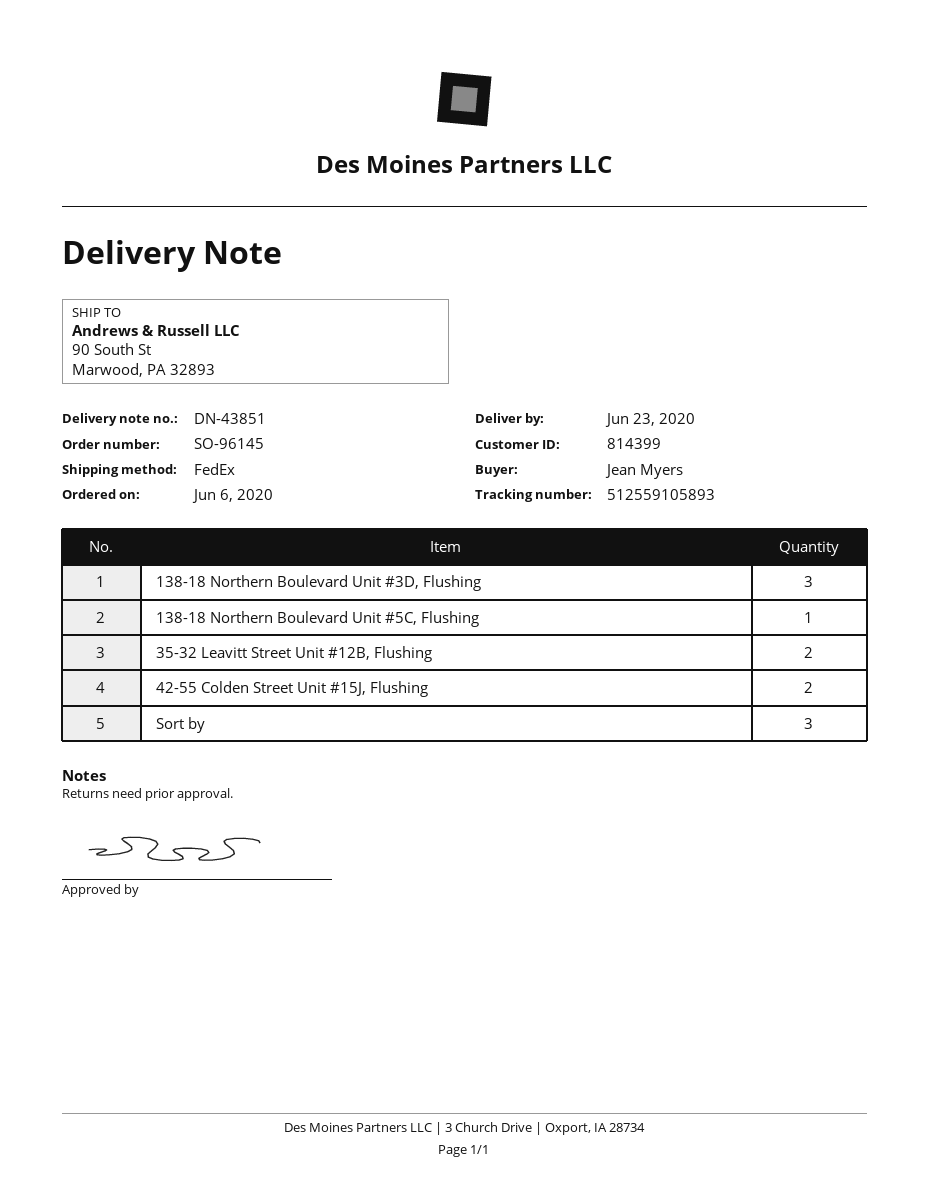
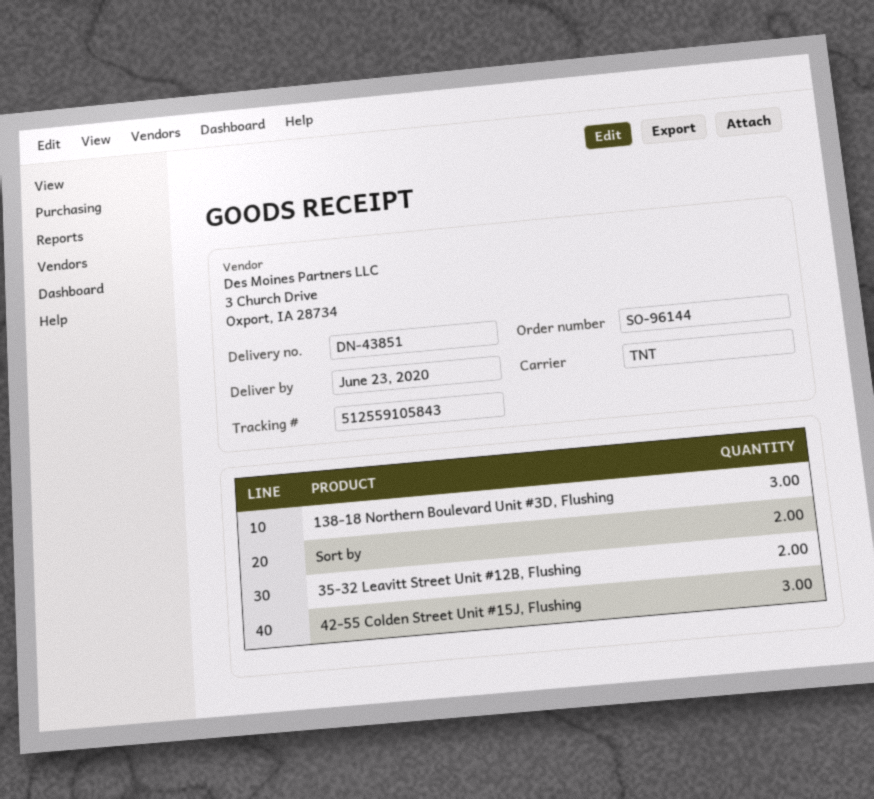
order number: SO-96145 -> SO-96144
shipping method: FedEx -> TNT
tracking number: 512559105893 -> 512559105843
138-18 Northern Boulevard Unit #5C, Flushing: 1 -> none
42-55 Colden Street Unit #15J, Flushing: 2 -> 3
Sort by: 3 -> 2

